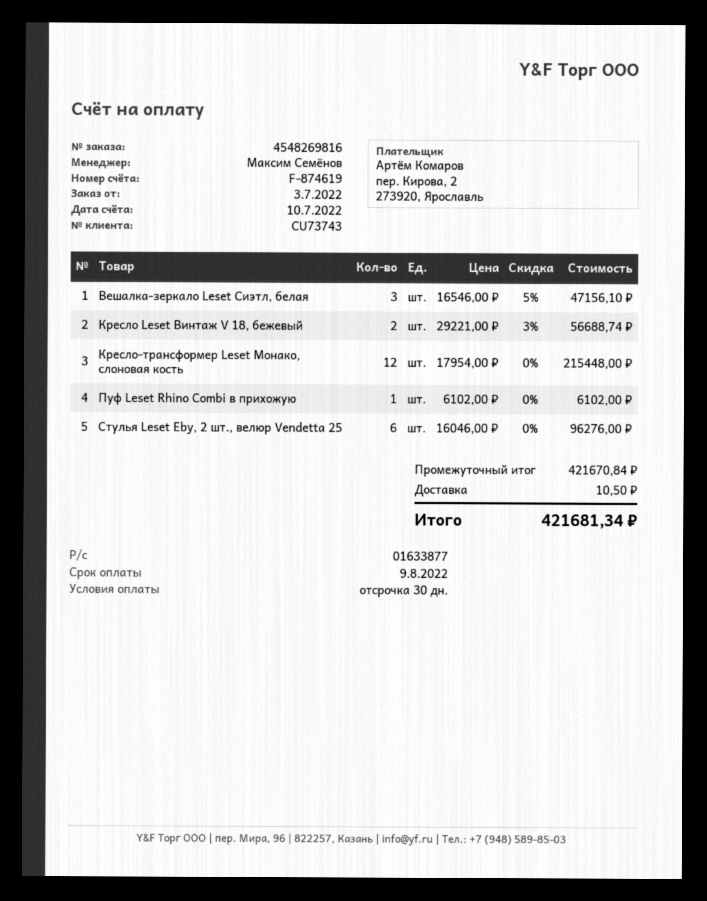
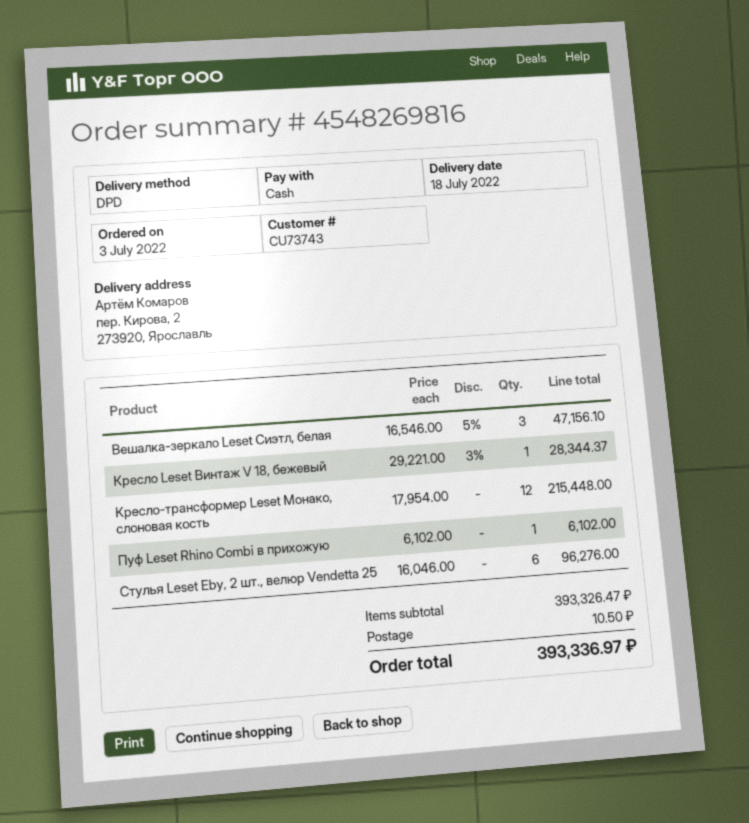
Кресло Leset Винтаж V 18, бежевый: 2 x 29221.00 - 3% = 56688.74 -> 1 x 29221.00 - 3% = 28344.37
subtotal: 421670.84 -> 393326.47
total: 421681.34 -> 393336.97

